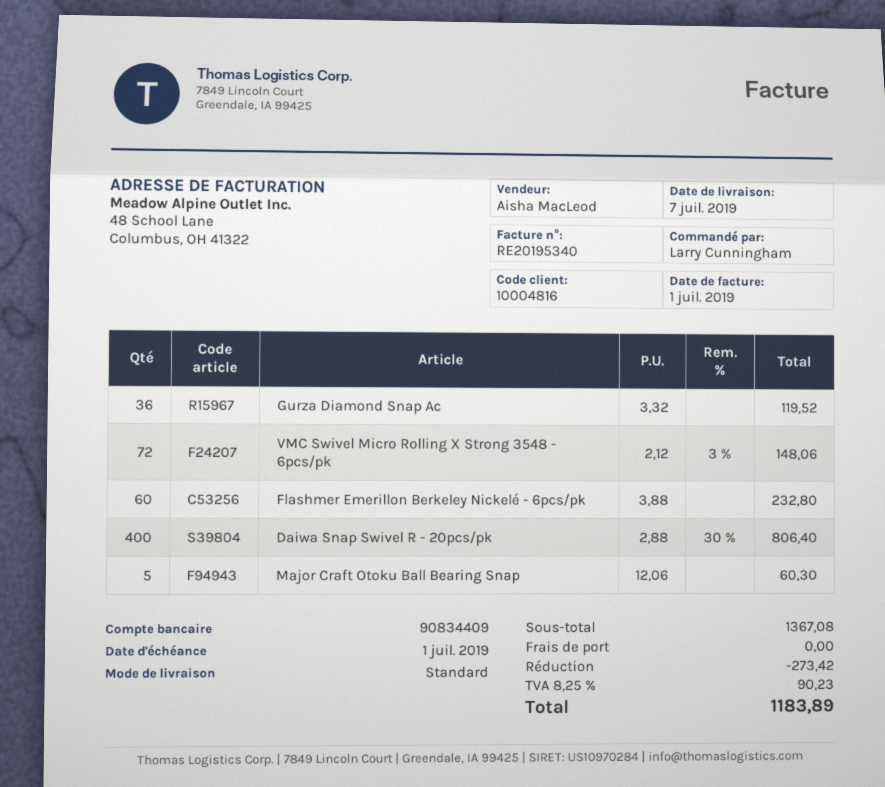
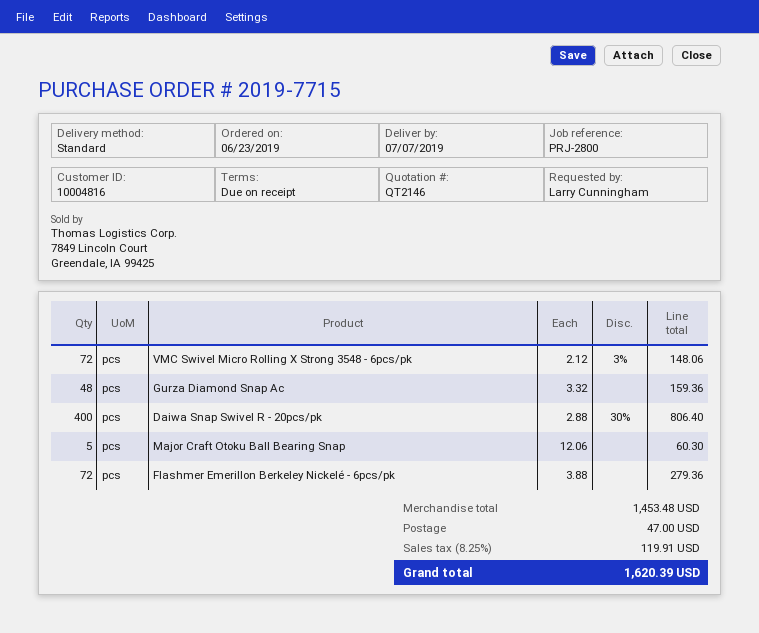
Gurza Diamond Snap Ac: 36 x 3.32 = 119.52 -> 48 x 3.32 = 159.36
Flashmer Emerillon Berkeley Nickelé - 6pcs/pk: 60 x 3.88 = 232.80 -> 72 x 3.88 = 279.36
subtotal: 1367.08 -> 1453.48
discount: 273.42 -> none
shipping: 0.00 -> 47.00
tax: 8.25% = 90.23 -> 8.25% = 119.91
total: 1183.89 -> 1620.39

